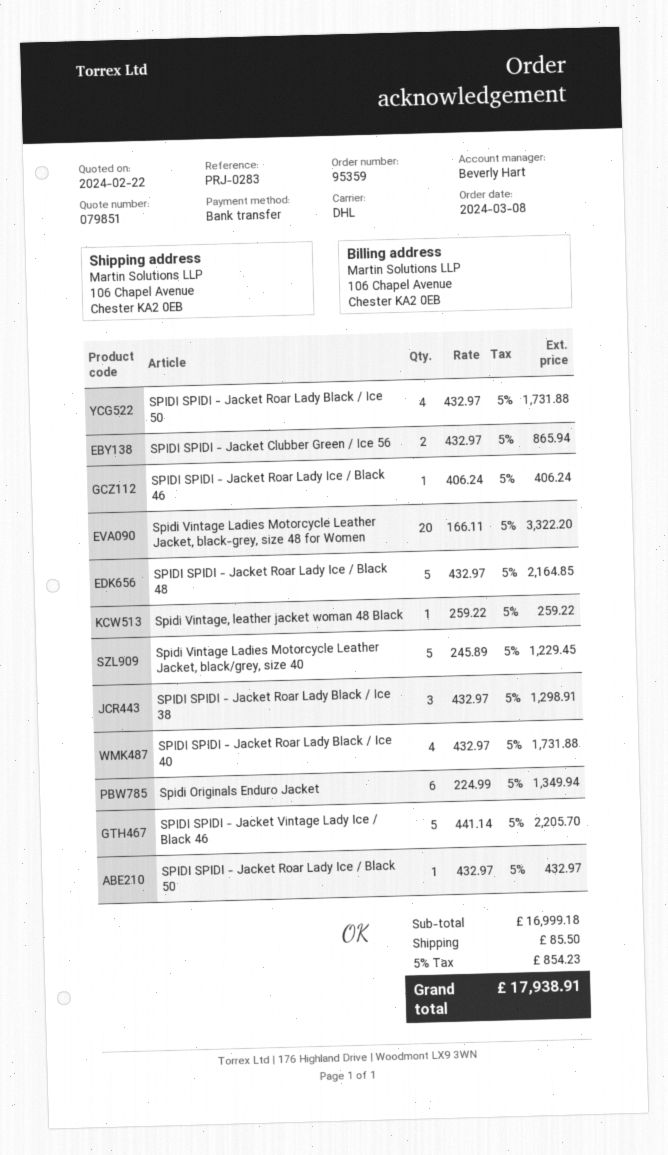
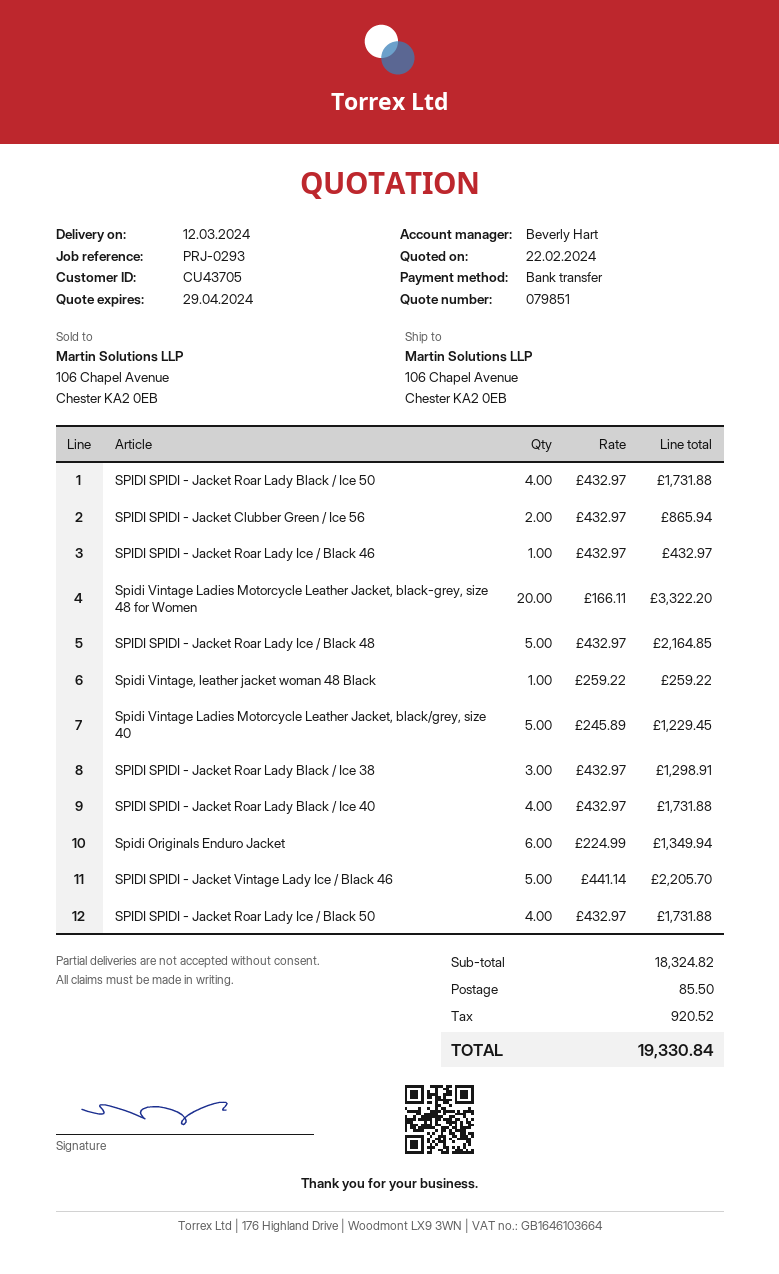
reference: PRJ-0283 -> PRJ-0293
SPIDI SPIDI - Jacket Roar Lady Ice / Black 46: 1 x 406.24 = 406.24 -> 1 x 432.97 = 432.97
SPIDI SPIDI - Jacket Roar Lady Ice / Black 50: 1 x 432.97 = 432.97 -> 4 x 432.97 = 1731.88
subtotal: 16999.18 -> 18324.82
tax: 854.23 -> 920.52
total: 17938.91 -> 19330.84

